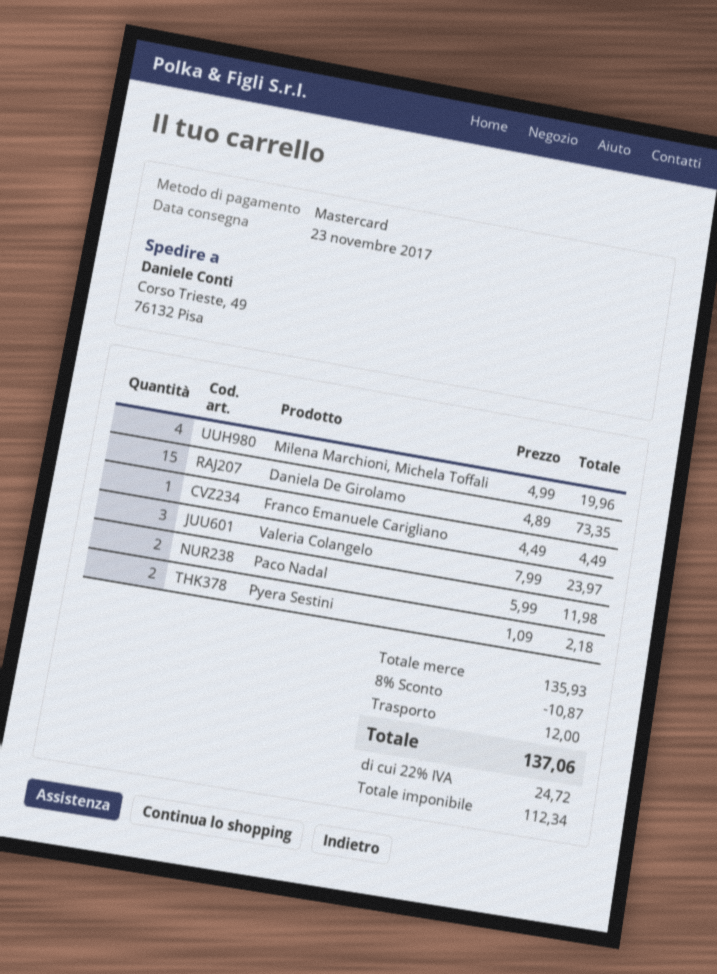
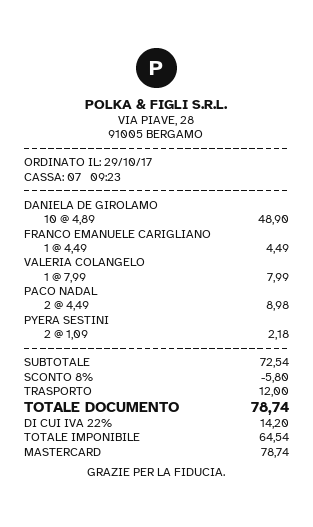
Milena Marchioni, Michela Toffali: 4 x 4.99 = 19.96 -> none
Daniela De Girolamo: 15 x 4.89 = 73.35 -> 10 x 4.89 = 48.90
Valeria Colangelo: 3 x 7.99 = 23.97 -> 1 x 7.99 = 7.99
Paco Nadal: 2 x 5.99 = 11.98 -> 2 x 4.49 = 8.98
subtotal: 135.93 -> 72.54
discount: 8% = 10.87 -> 8% = 5.80
net: 112.34 -> 64.54
tax: 22% = 24.72 -> 22% = 14.20
total: 137.06 -> 78.74

